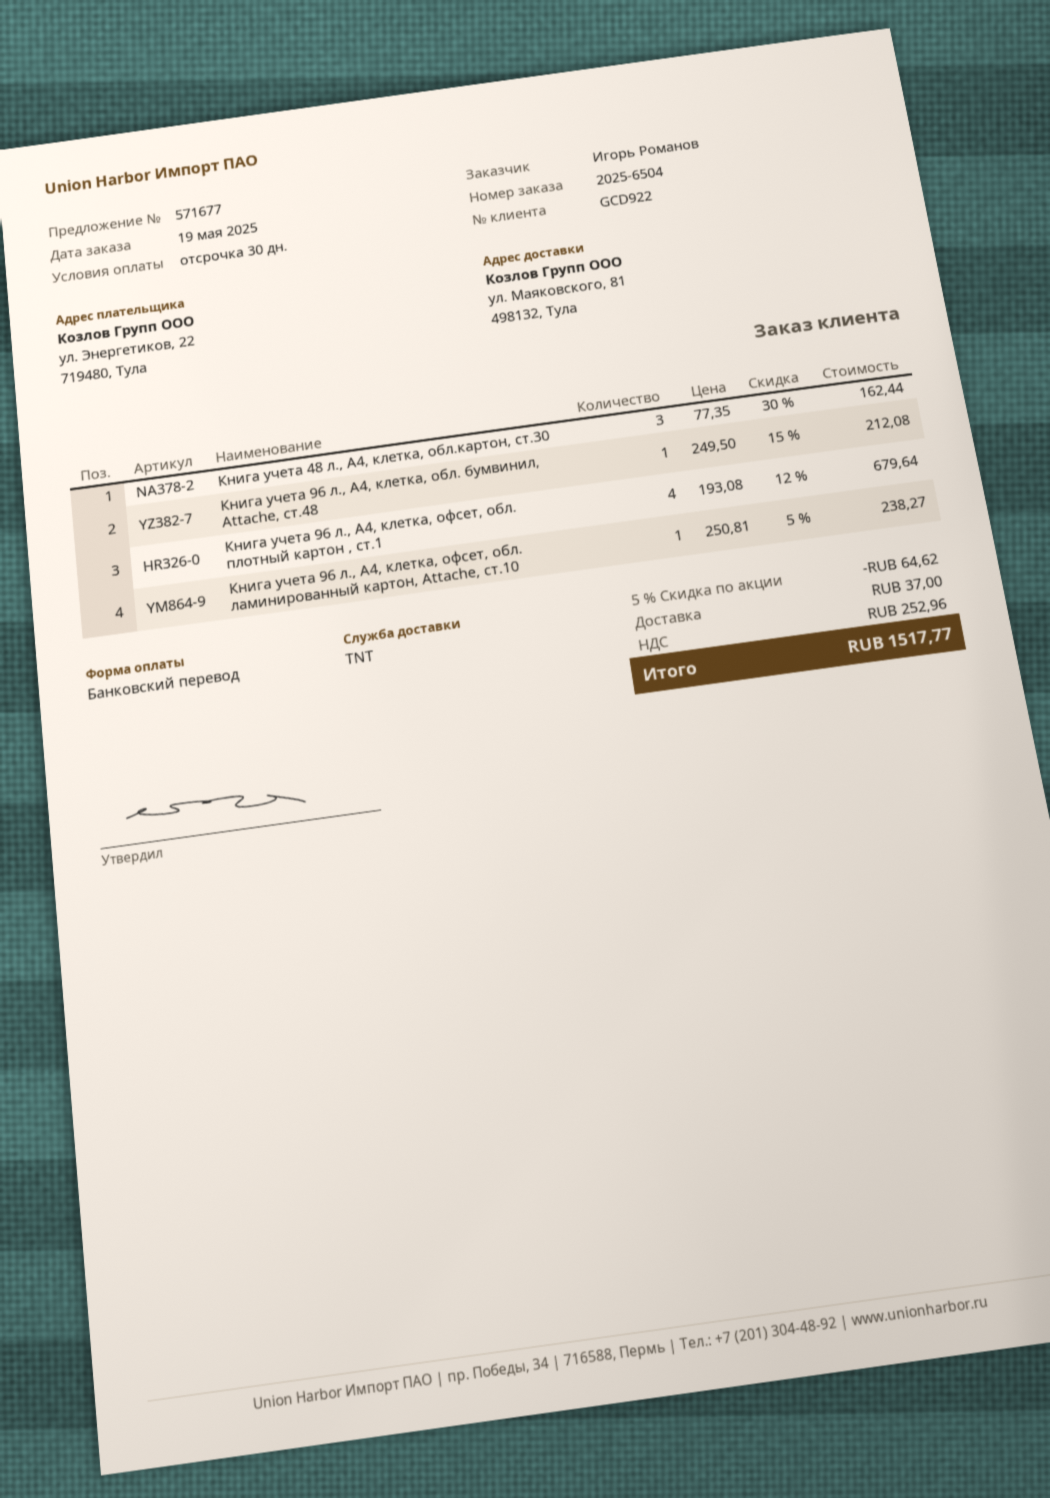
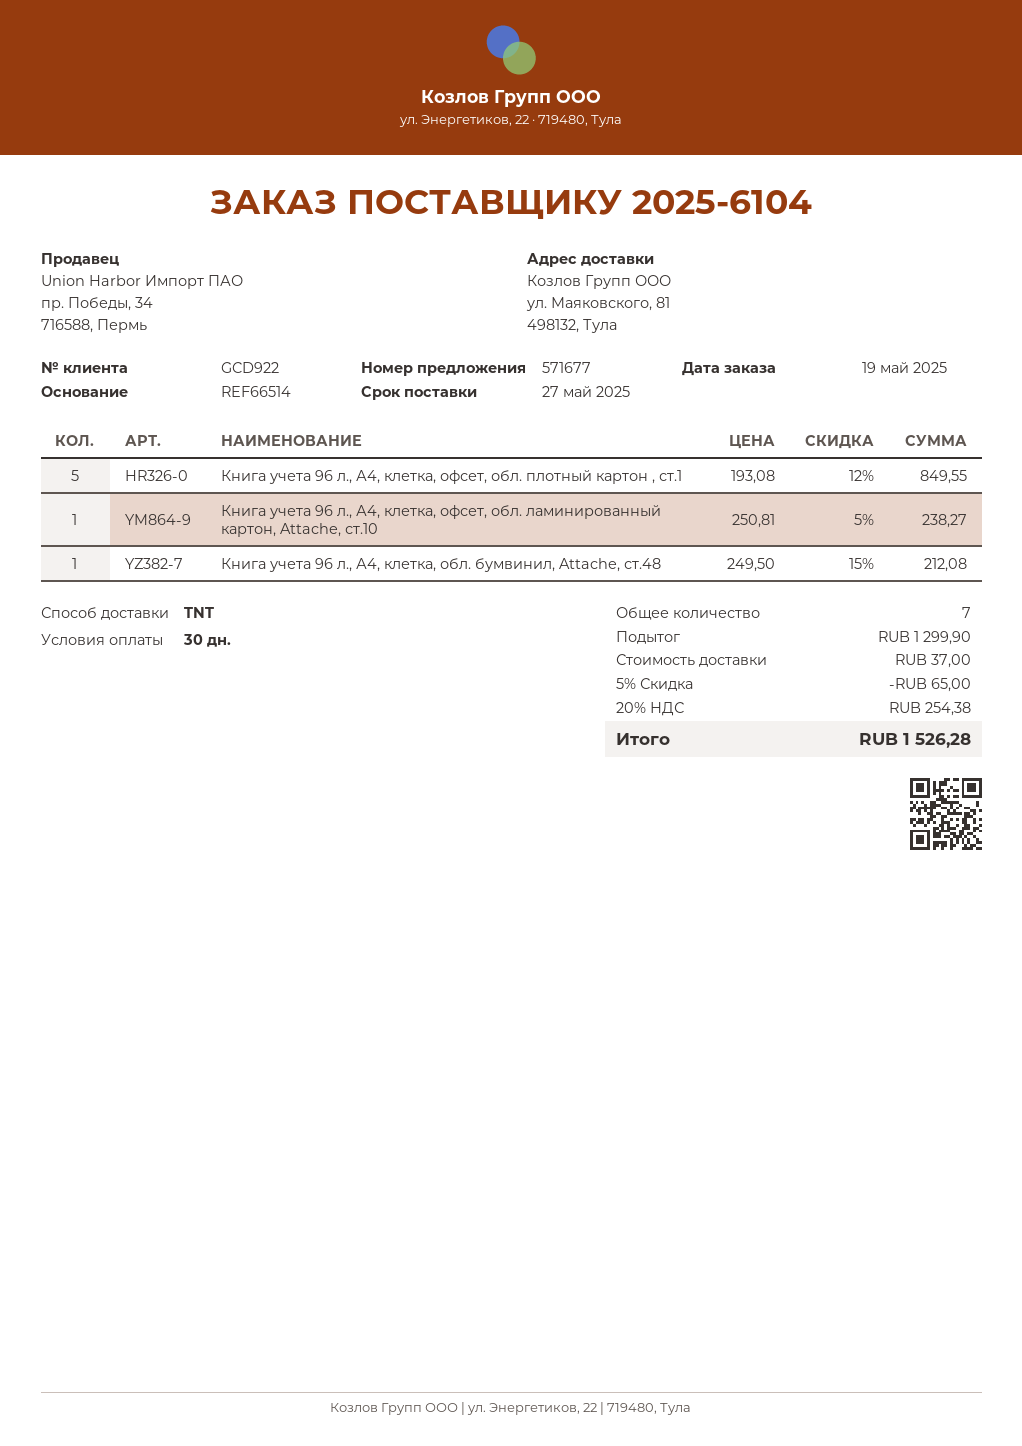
order number: 2025-6504 -> 2025-6104
Книга учета 48 л., А4, клетка, обл.картон, ст.30: 3 x 77.35 - 30% = 162.44 -> none
Книга учета 96 л., А4, клетка, офсет, обл. плотный картон , ст.1: 4 x 193.08 - 12% = 679.64 -> 5 x 193.08 - 12% = 849.55
discount: 5% = 64.62 -> 5% = 65.00
tax: 252.96 -> 254.38
total: 1517.77 -> 1526.28

